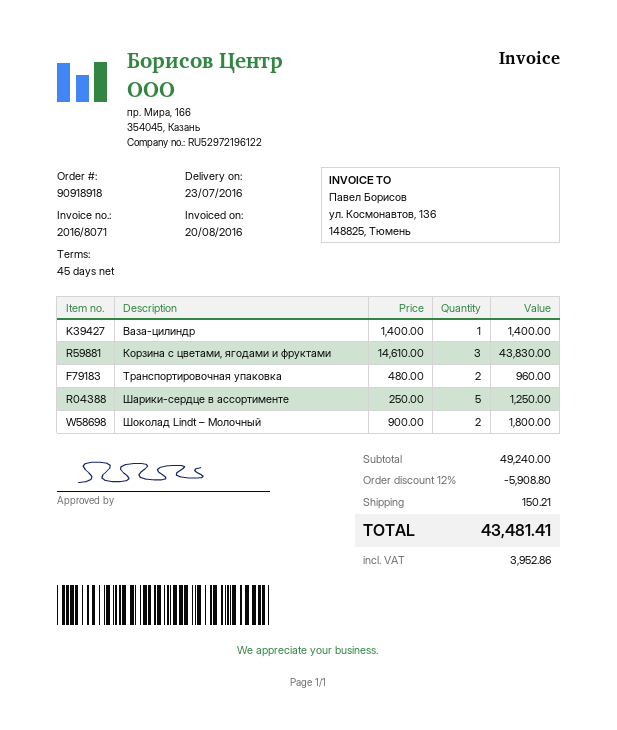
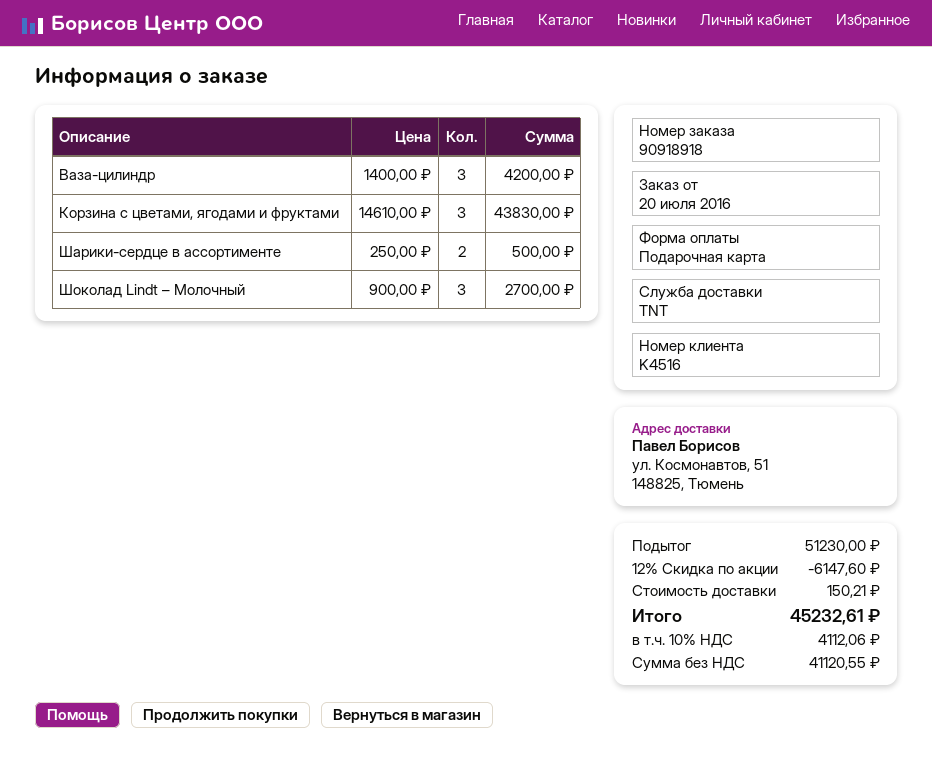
Ваза-цилиндр: 1 x 1400.00 = 1400.00 -> 3 x 1400.00 = 4200.00
Транспортировочная упаковка: 2 x 480.00 = 960.00 -> none
Шарики-сердце в ассортименте: 5 x 250.00 = 1250.00 -> 2 x 250.00 = 500.00
Шоколад Lindt – Молочный: 2 x 900.00 = 1800.00 -> 3 x 900.00 = 2700.00
subtotal: 49240.00 -> 51230.00
discount: 12% = 5908.80 -> 12% = 6147.60
tax: 3952.86 -> 4112.06
total: 43481.41 -> 45232.61

